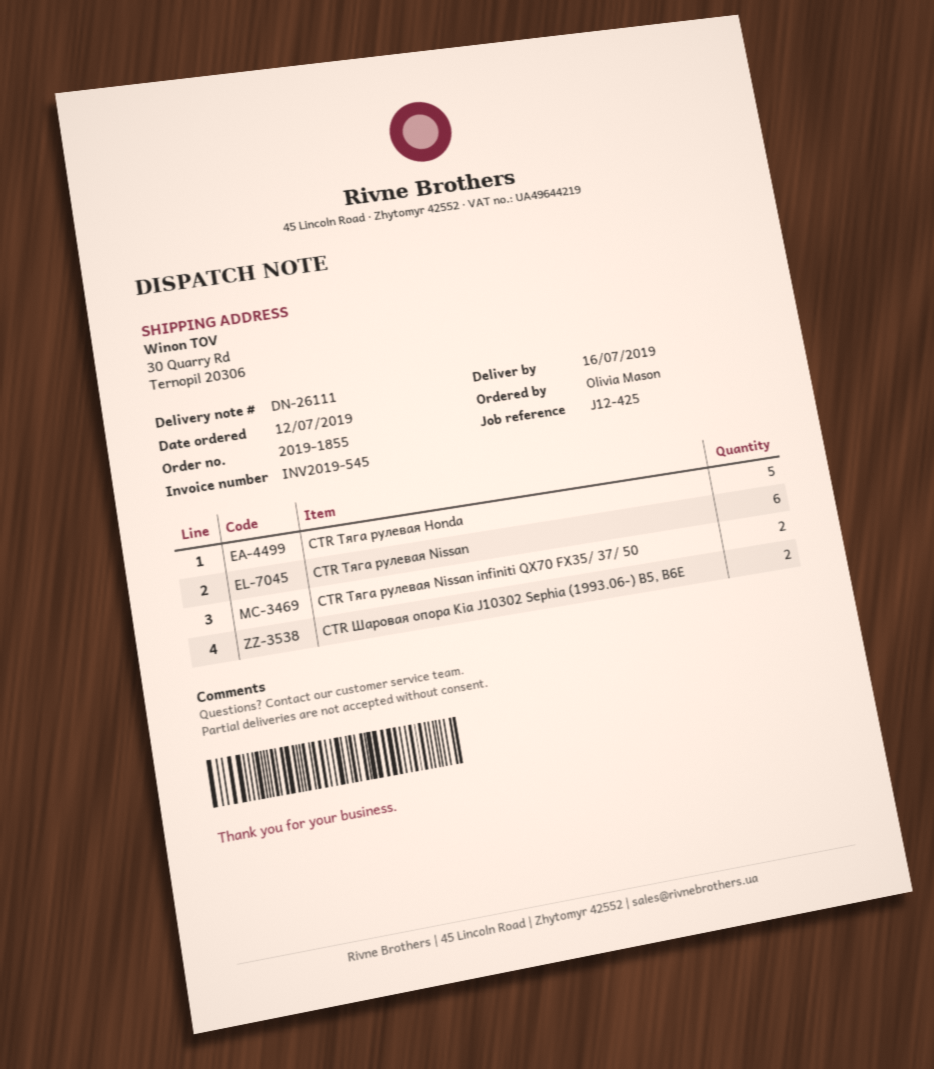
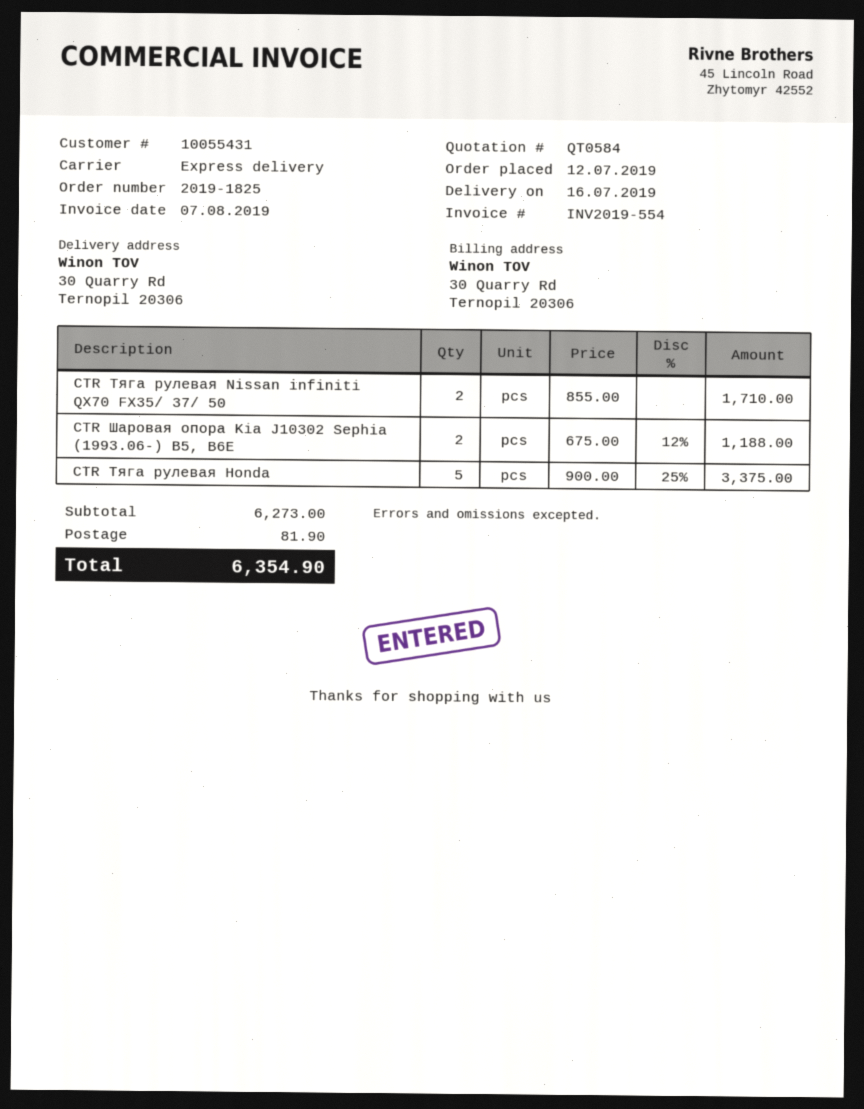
order number: 2019-1855 -> 2019-1825
invoice number: INV2019-545 -> INV2019-554
CTR Тяга рулевая Nissan: 6 -> none

